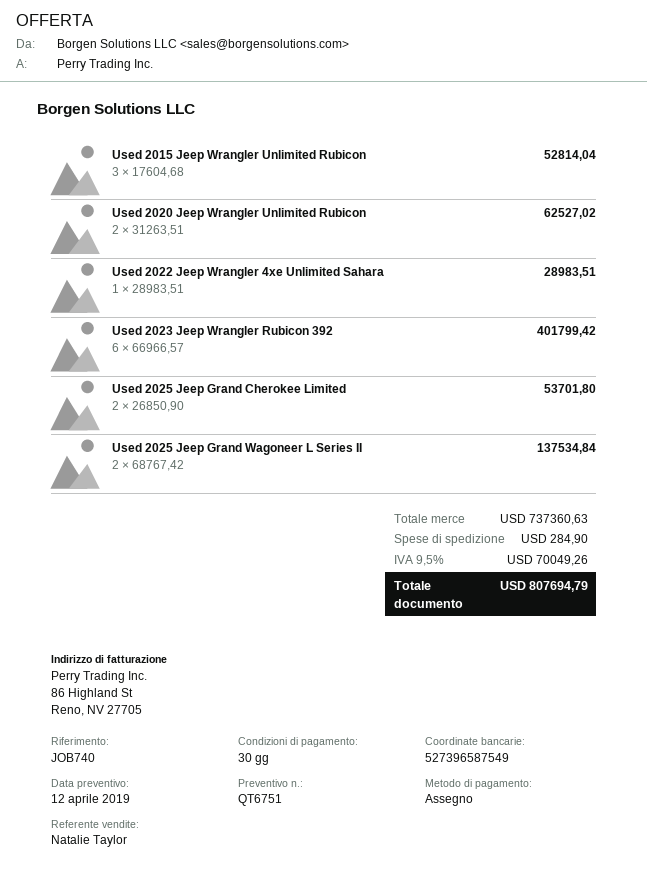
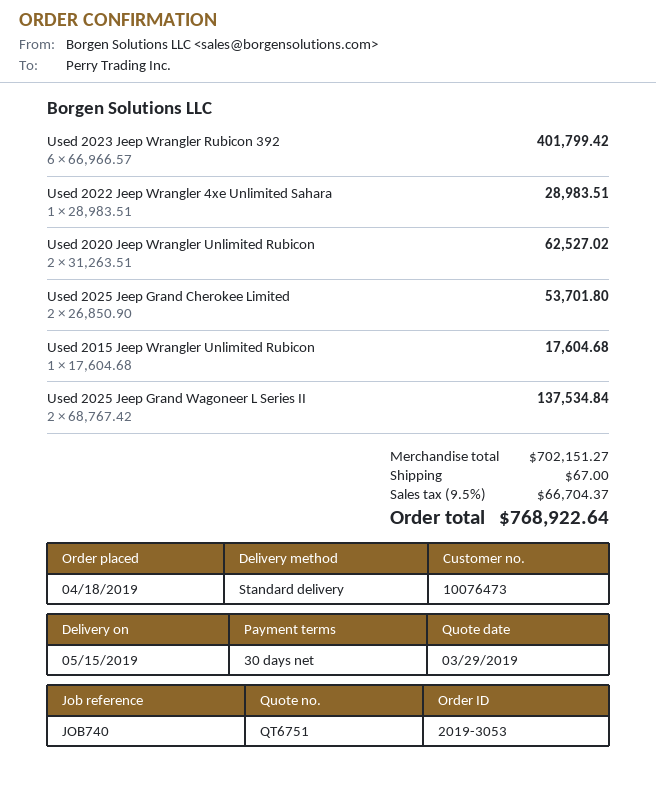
quote date: 2019-04-12 -> 2019-03-29
Used 2015 Jeep Wrangler Unlimited Rubicon: 3 x 17604.68 = 52814.04 -> 1 x 17604.68 = 17604.68
subtotal: 737360.63 -> 702151.27
shipping: 284.90 -> 67.00
tax: 9.5% = 70049.26 -> 9.5% = 66704.37
total: 807694.79 -> 768922.64

